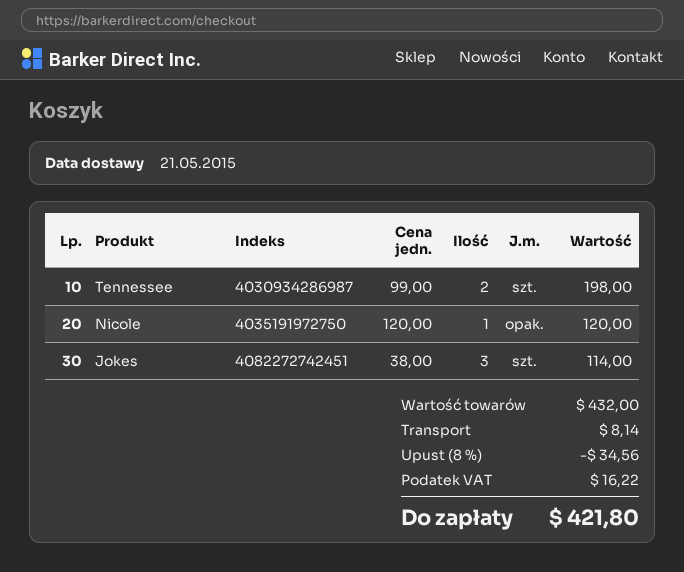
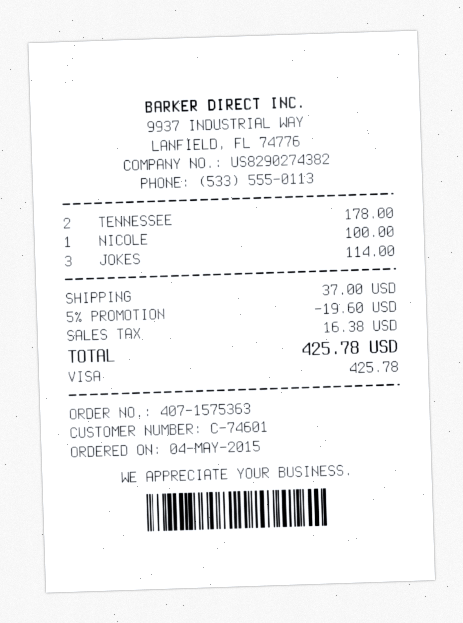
Tennessee: 2 for 198.00 -> 2 for 178.00
Nicole: 1 for 120.00 -> 1 for 100.00
discount: 8% = 34.56 -> 5% = 19.60
shipping: 8.14 -> 37.00
tax: 16.22 -> 16.38
total: 421.80 -> 425.78

